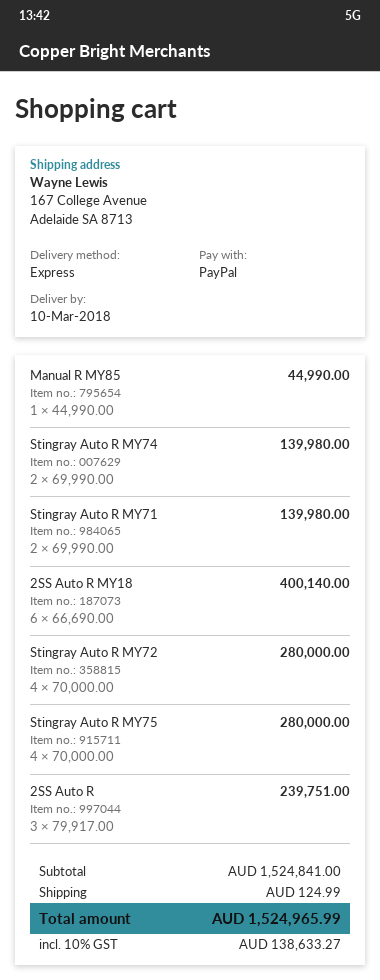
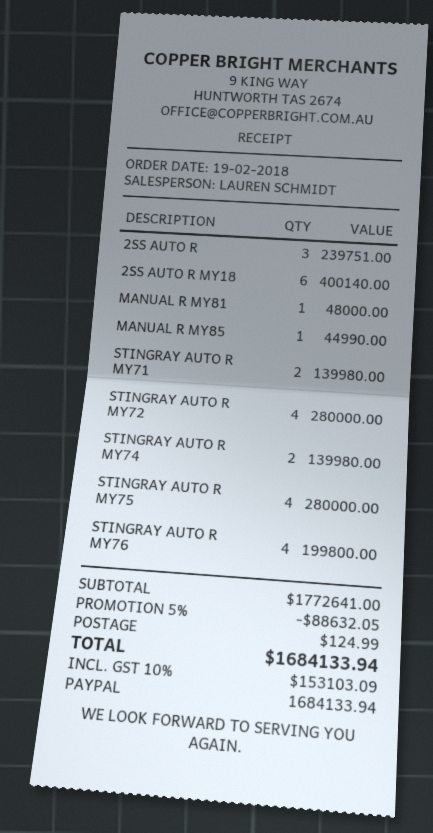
MANUAL R MY81: none -> 1 for 48000.00
STINGRAY AUTO R MY76: none -> 4 for 199800.00
subtotal: 1524841.00 -> 1772641.00
discount: none -> 5% = 88632.05
tax: 10% = 138633.27 -> 10% = 153103.09
total: 1524965.99 -> 1684133.94

